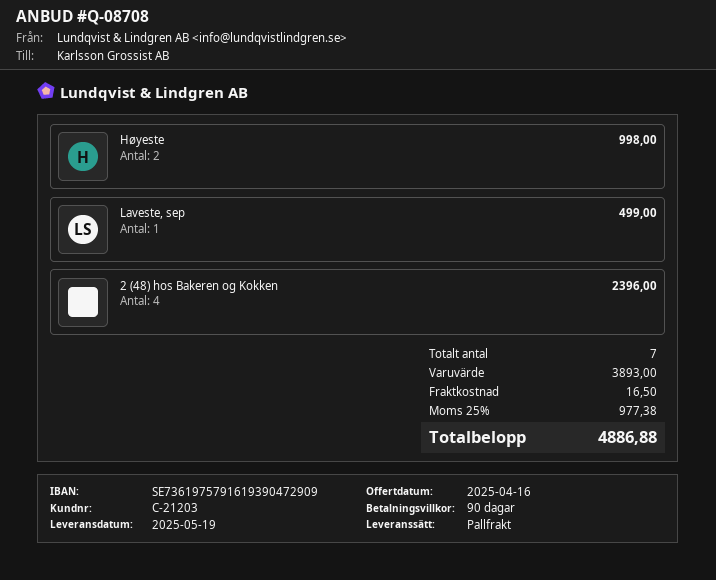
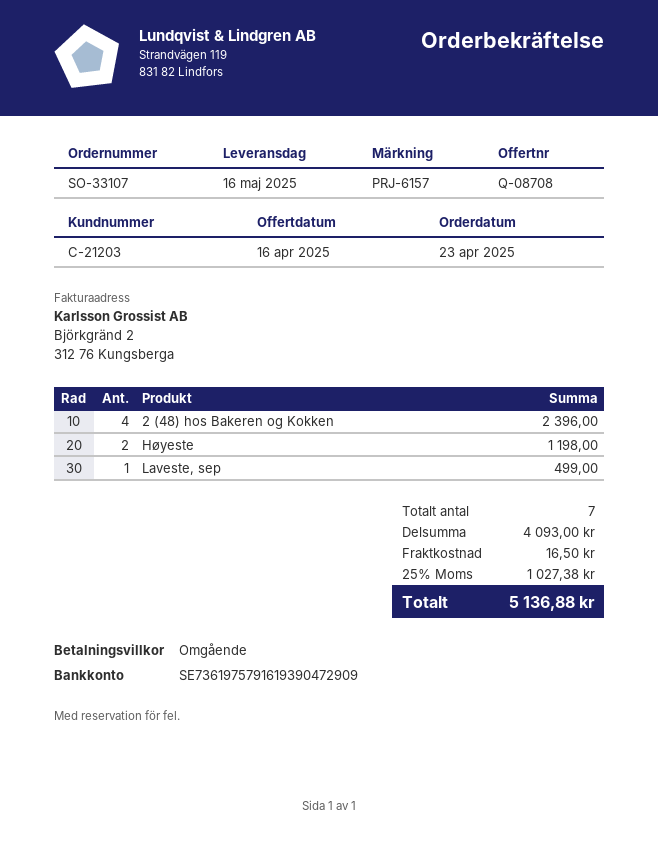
delivery date: 2025-05-19 -> 2025-05-16
payment terms: 90 days -> on receipt
Høyeste: 2 for 998.00 -> 2 for 1198.00
subtotal: 3893.00 -> 4093.00
tax: 25% = 977.38 -> 25% = 1027.38
total: 4886.88 -> 5136.88

